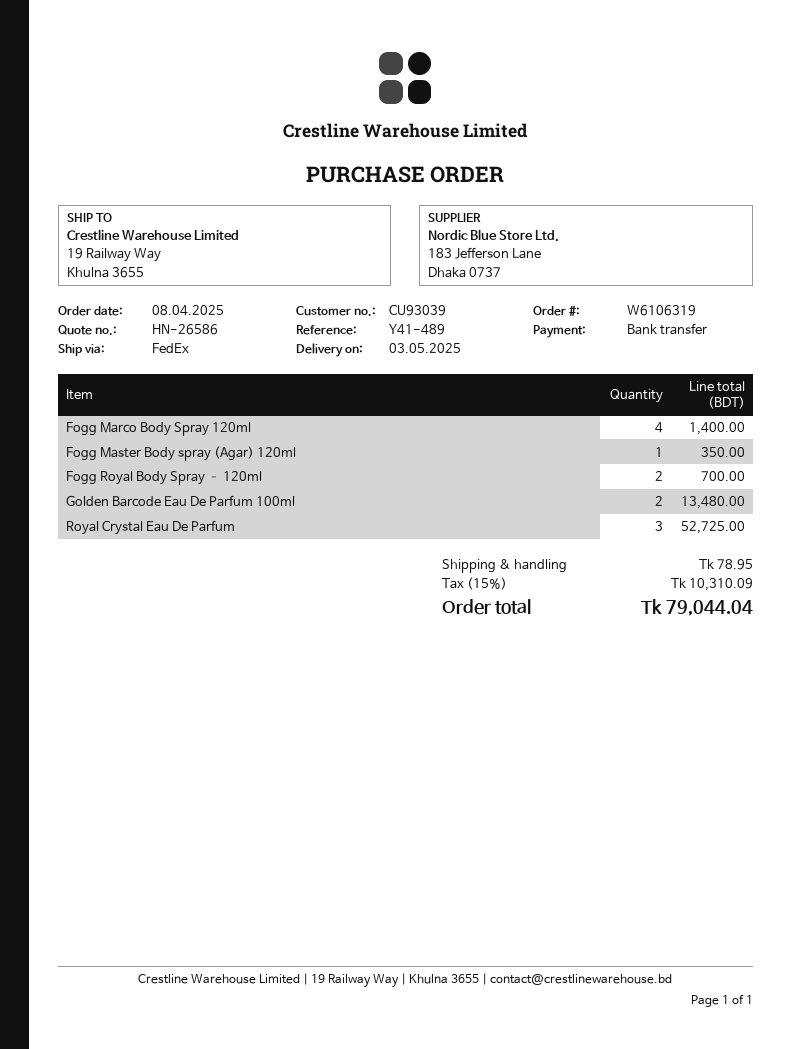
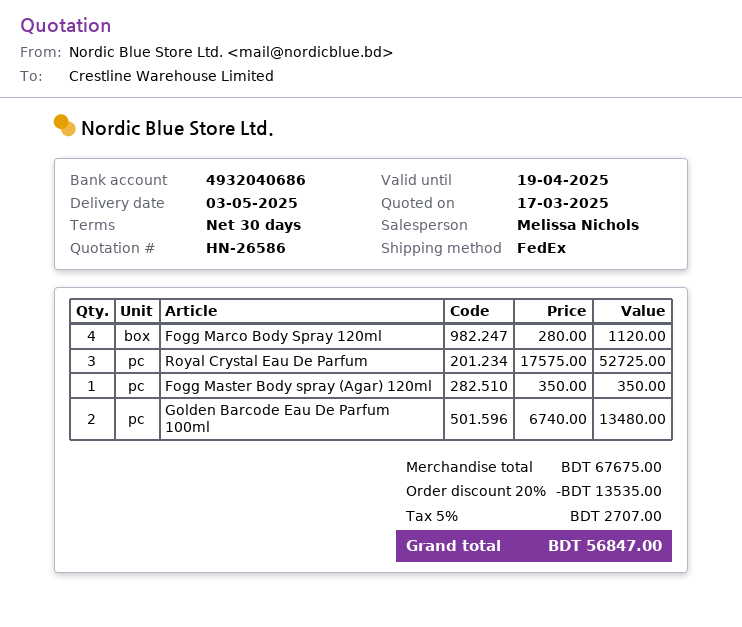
Fogg Marco Body Spray 120ml: 4 for 1400.00 -> 4 for 1120.00
Fogg Royal Body Spray – 120ml: 2 for 700.00 -> none
discount: none -> 20% = 13535.00
shipping: 78.95 -> none
tax: 15% = 10310.09 -> 5% = 2707.00
total: 79044.04 -> 56847.00

